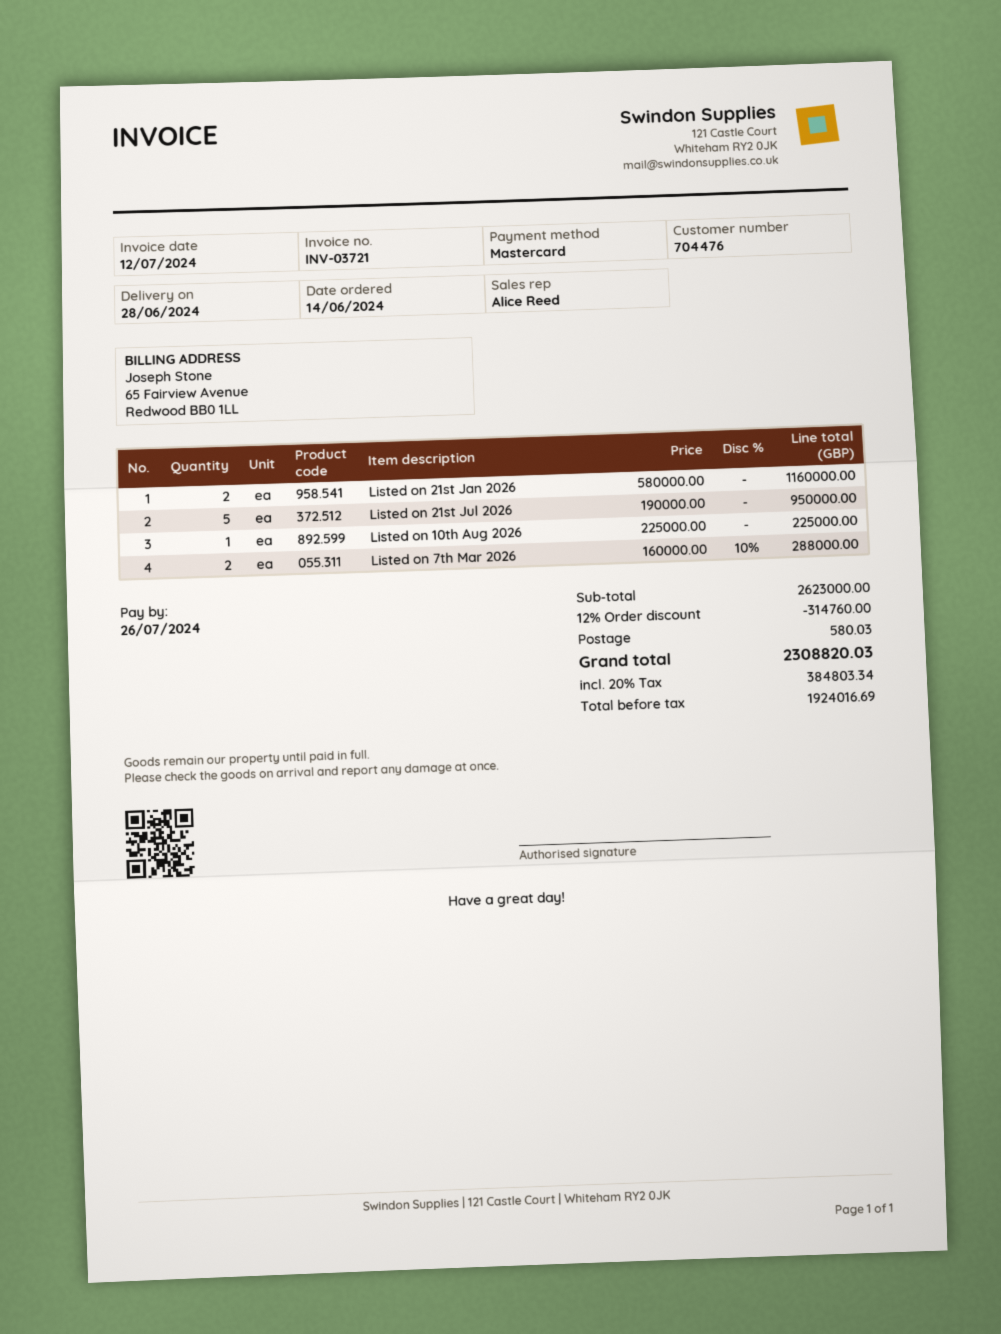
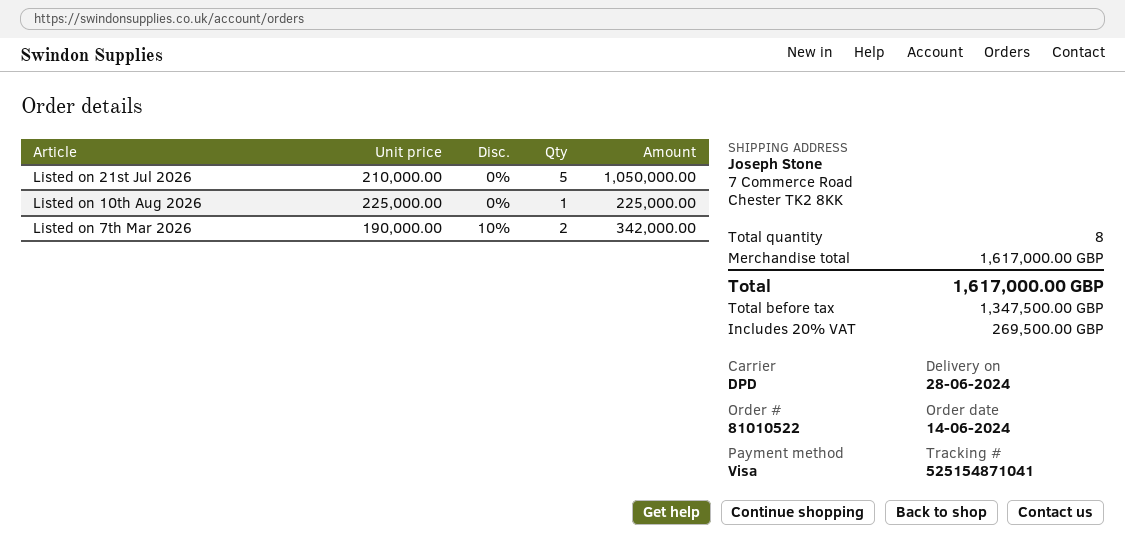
payment method: Mastercard -> Visa
Listed on 21st Jan 2026: 2 x 580000.00 = 1160000.00 -> none
Listed on 21st Jul 2026: 5 x 190000.00 = 950000.00 -> 5 x 210000.00 = 1050000.00
Listed on 7th Mar 2026: 2 x 160000.00 - 10% = 288000.00 -> 2 x 190000.00 - 10% = 342000.00
subtotal: 2623000.00 -> 1617000.00
discount: 12% = 314760.00 -> none
shipping: 580.03 -> none
net: 1924016.69 -> 1347500.00
tax: 20% = 384803.34 -> 20% = 269500.00
total: 2308820.03 -> 1617000.00

